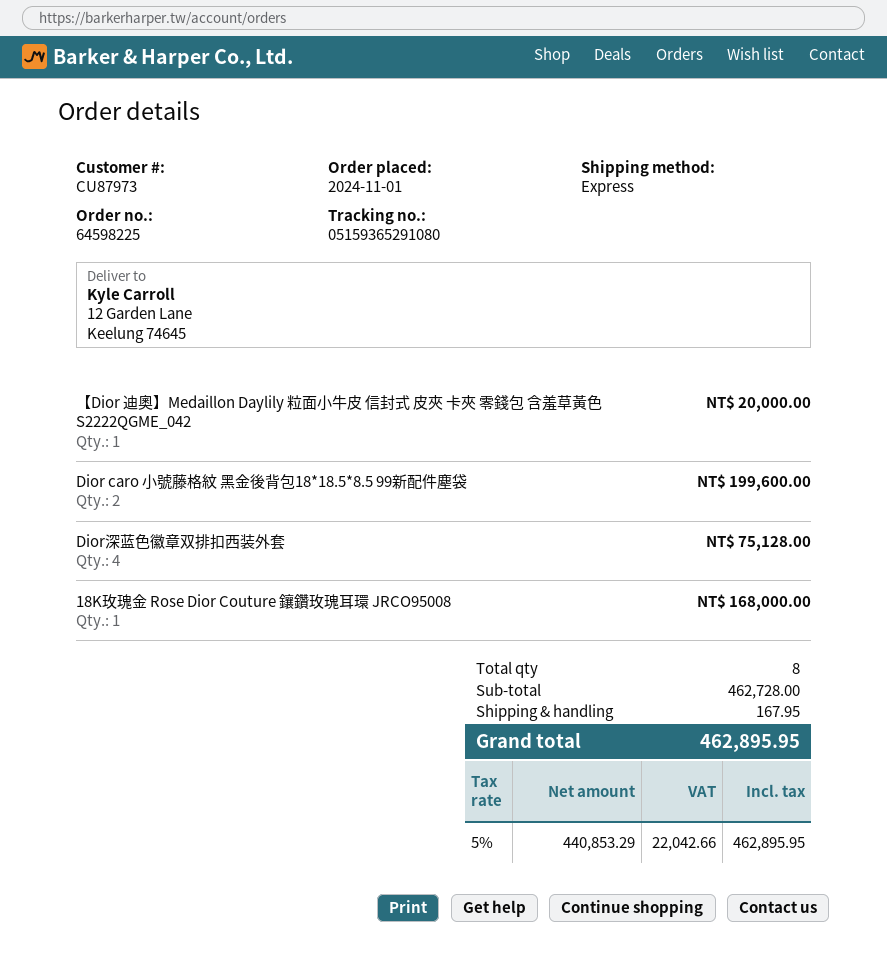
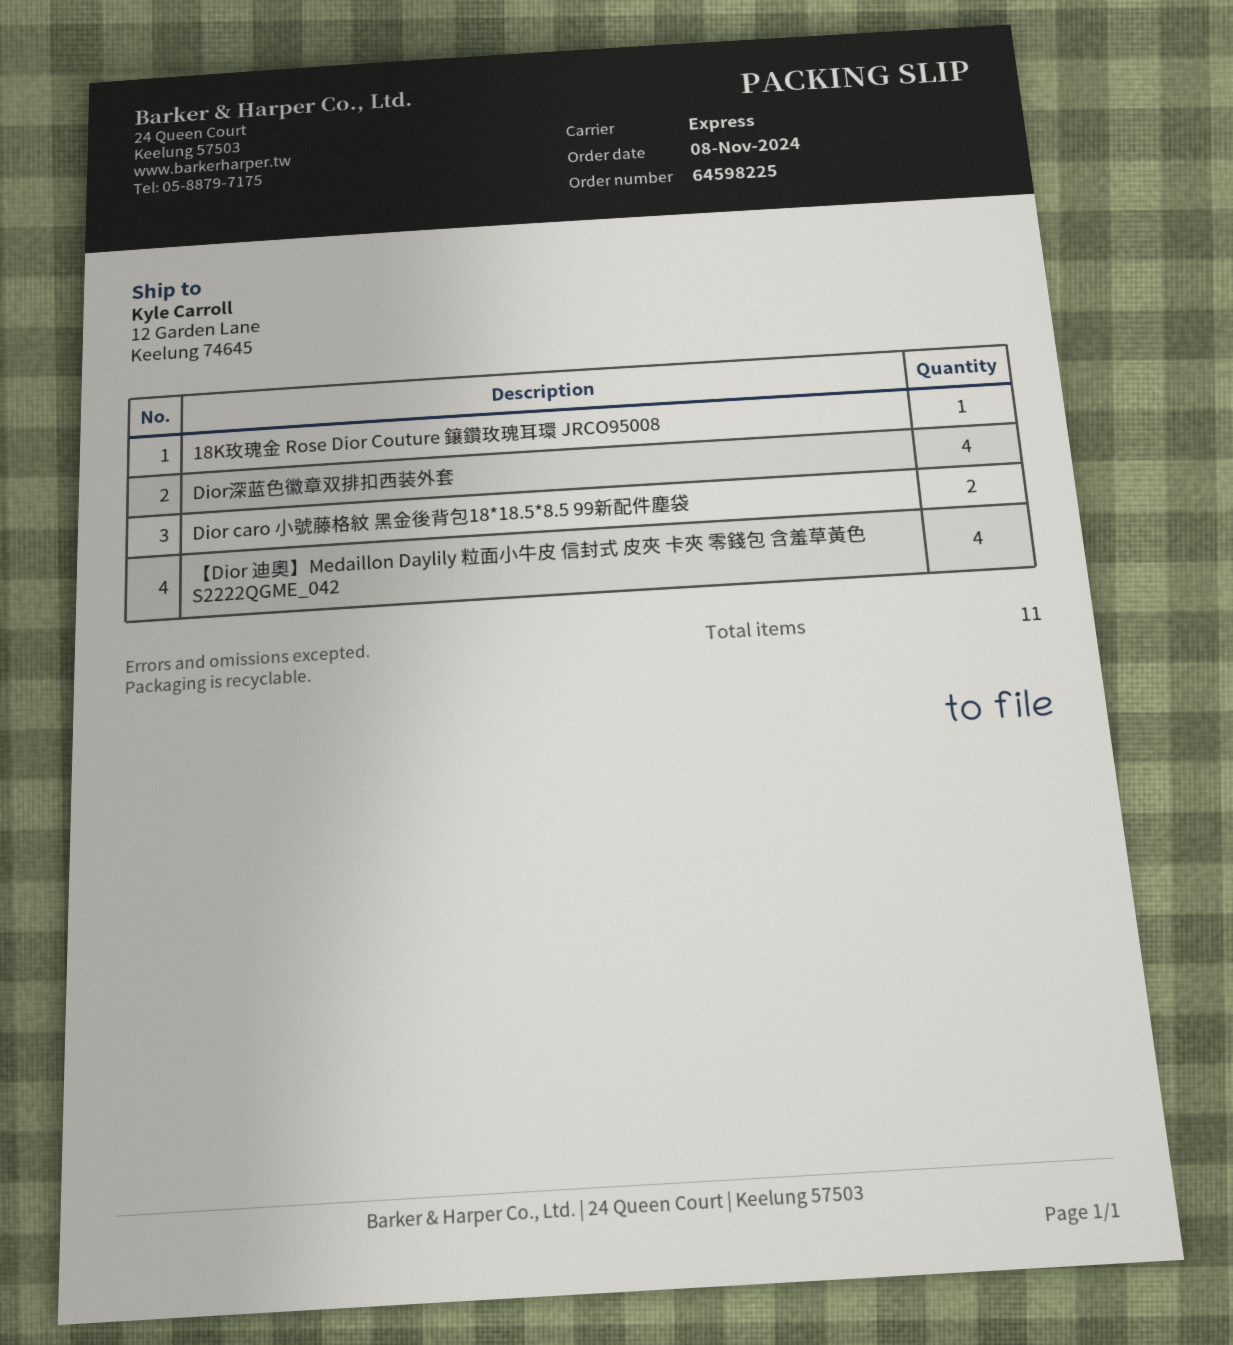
order date: 2024-11-01 -> 2024-11-08
【Dior 迪奧】Medaillon Daylily 粒面小牛皮 信封式 皮夾 卡夾 零錢包 含羞草黃色 S2222QGME_042: 1 -> 4
total quantity: 8 -> 11

